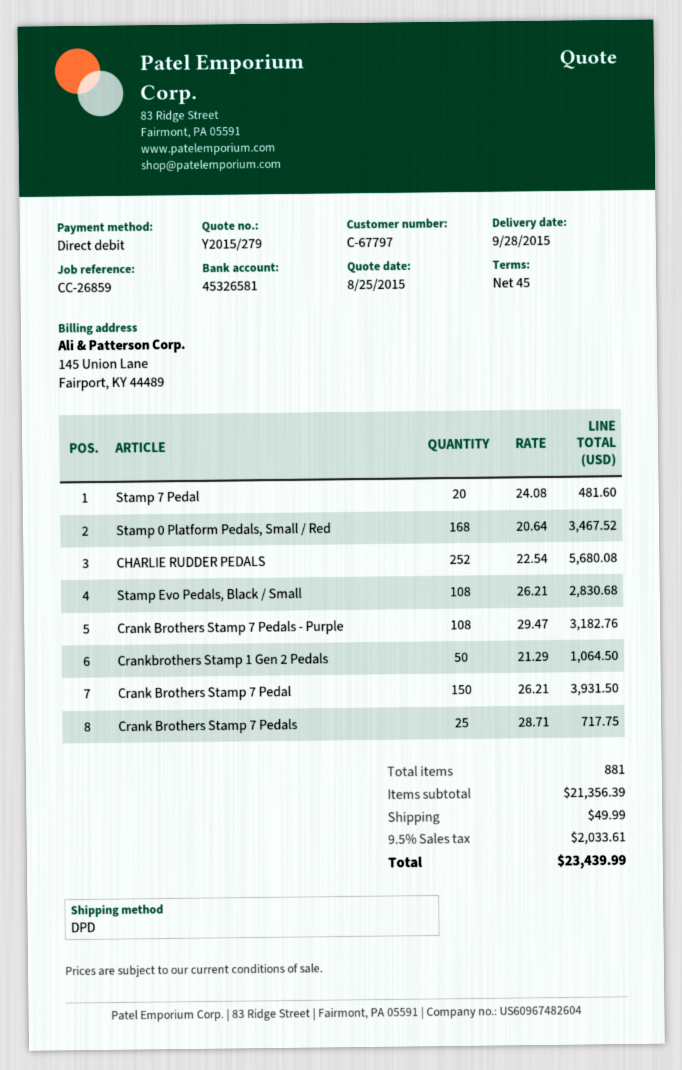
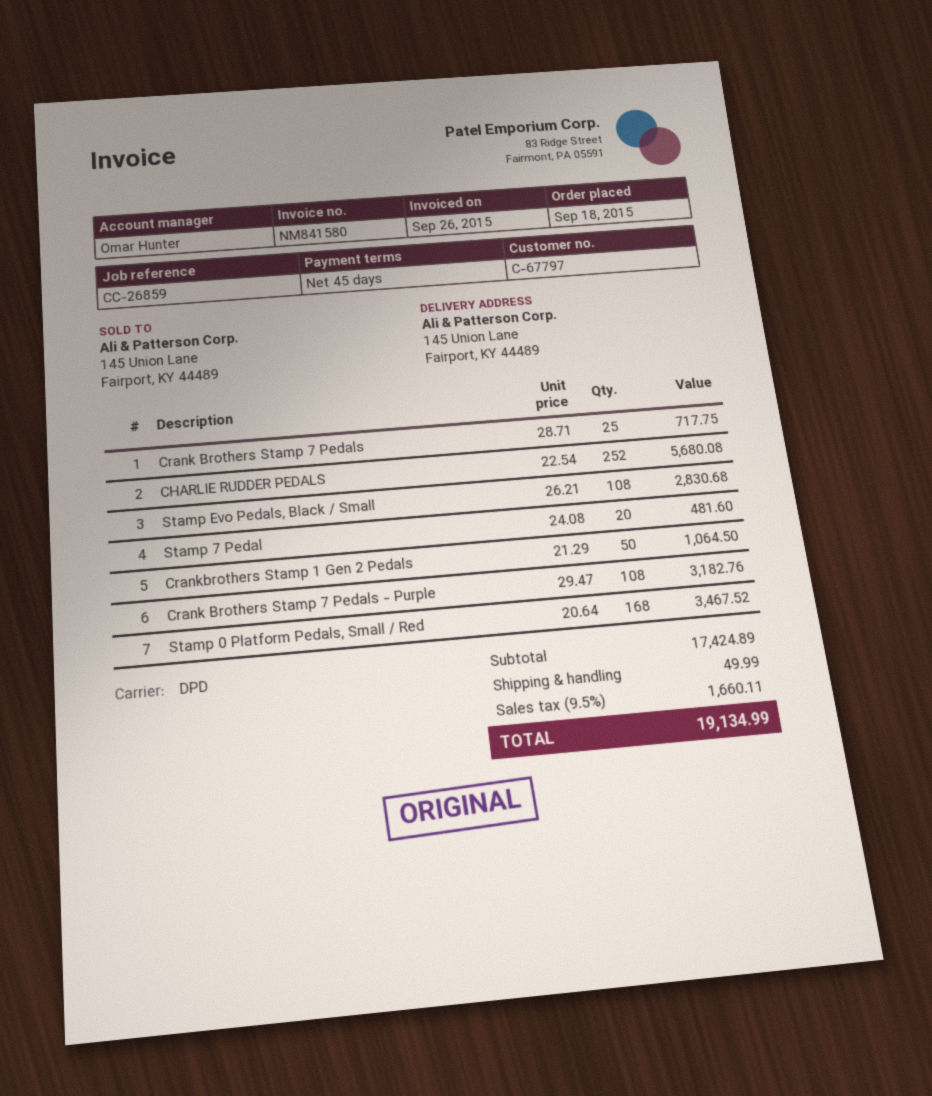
Crank Brothers Stamp 7 Pedal: 150 x 26.21 = 3931.50 -> none
subtotal: 21356.39 -> 17424.89
tax: 9.5% = 2033.61 -> 9.5% = 1660.11
total: 23439.99 -> 19134.99

